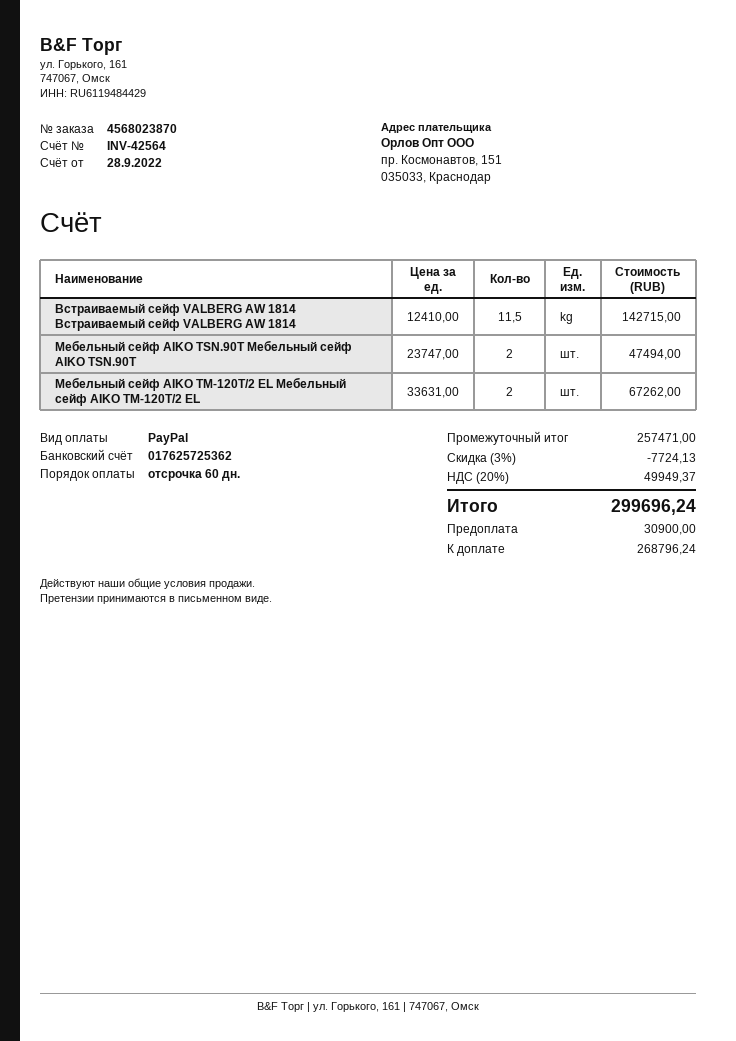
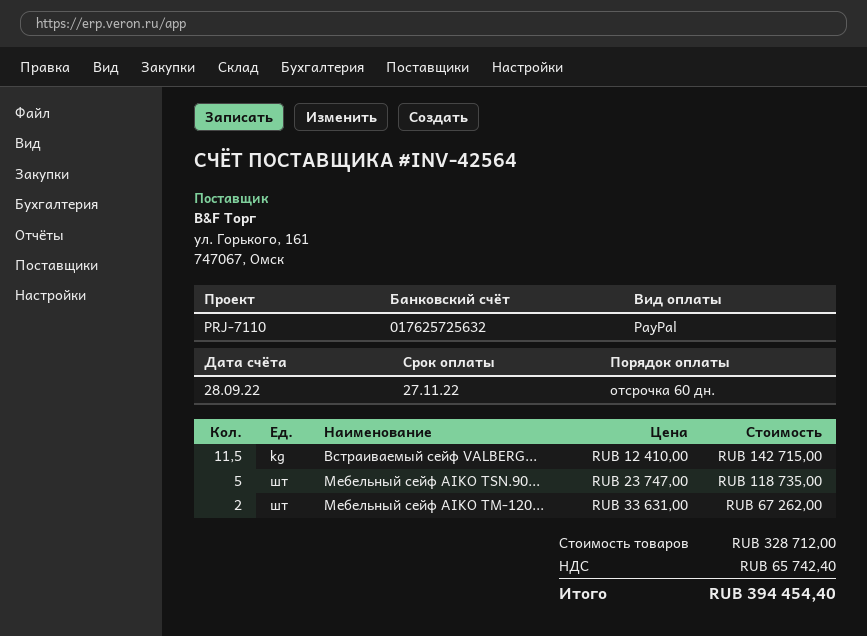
bank account: 017625725362 -> 017625725632
Мебельный сейф AIKO TSN.90T Мебельный сейф AIKO TSN.90T: 2 x 23747.00 = 47494.00 -> 5 x 23747.00 = 118735.00
subtotal: 257471.00 -> 328712.00
discount: 3% = 7724.13 -> none
tax: 49949.37 -> 65742.40
total: 299696.24 -> 394454.40

